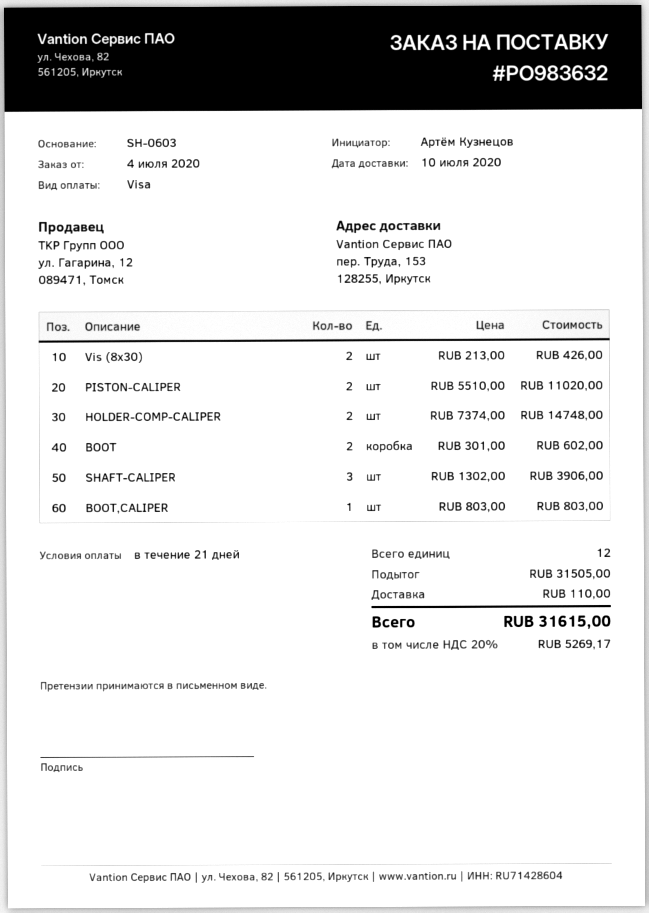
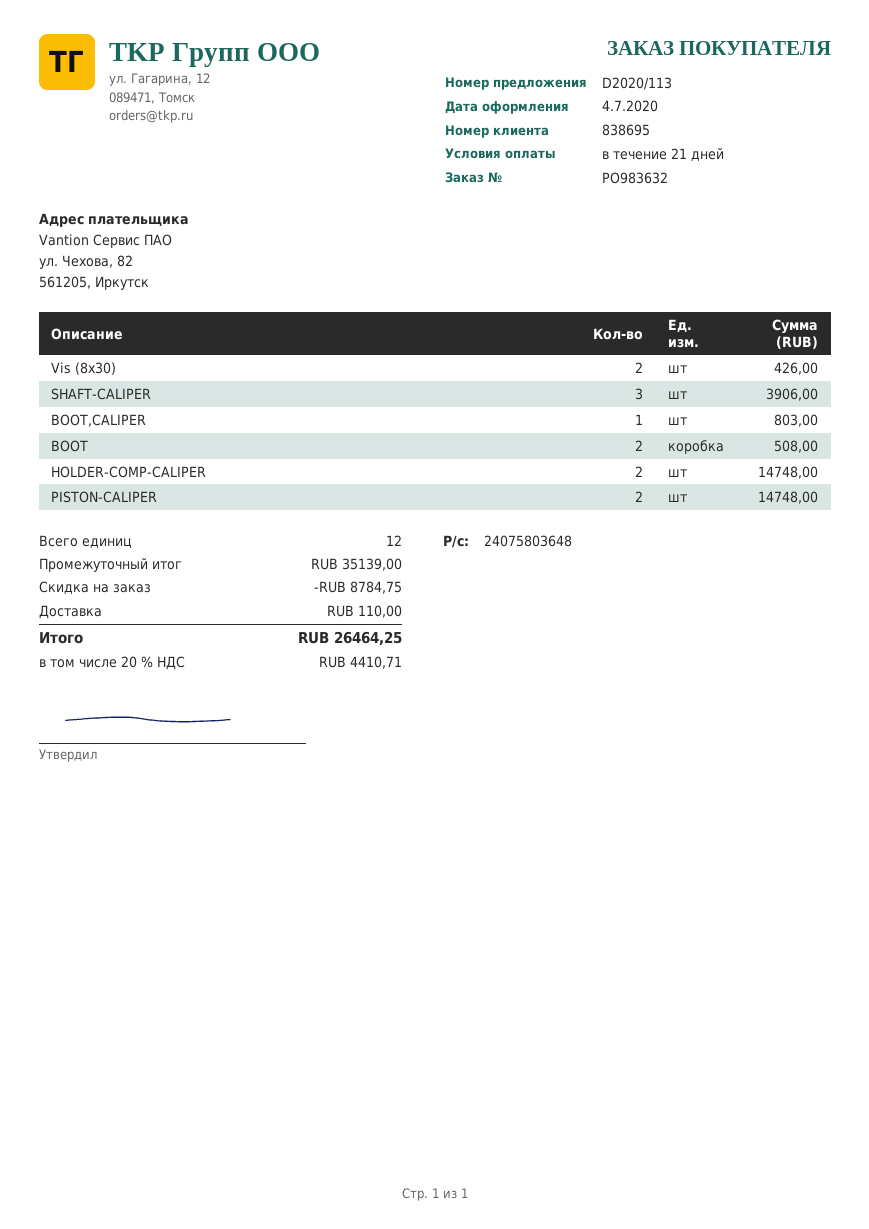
PISTON-CALIPER: 2 for 11020.00 -> 2 for 14748.00
BOOT: 2 for 602.00 -> 2 for 508.00
subtotal: 31505.00 -> 35139.00
discount: none -> 8784.75
tax: 20% = 5269.17 -> 20% = 4410.71
total: 31615.00 -> 26464.25

